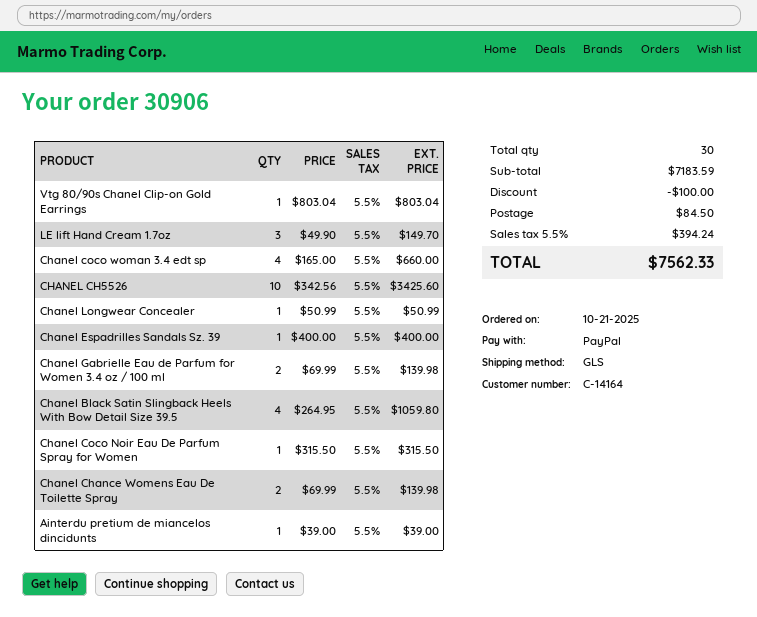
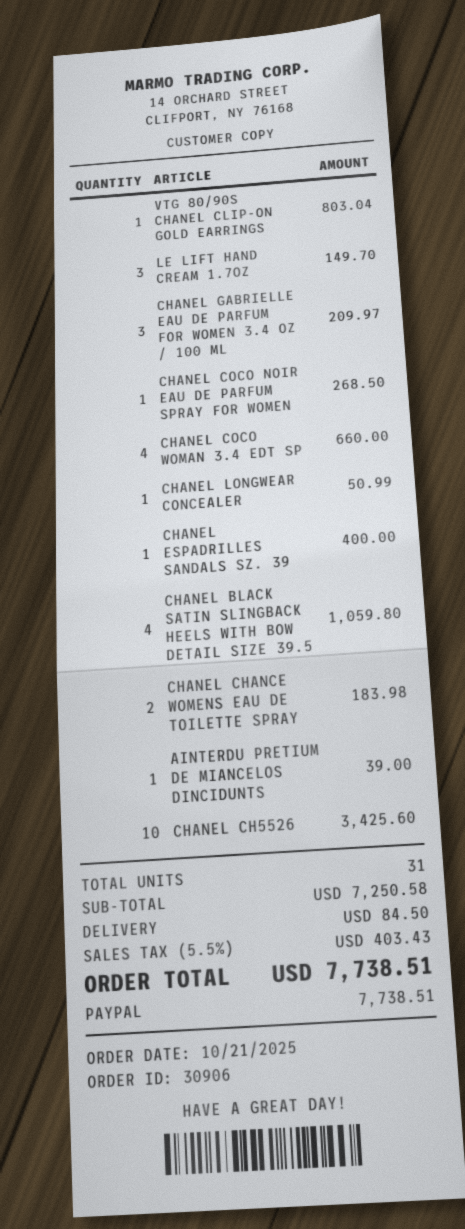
Chanel Gabrielle Eau de Parfum for Women 3.4 oz / 100 ml: 2 for 139.98 -> 3 for 209.97
Chanel Coco Noir Eau De Parfum Spray for Women: 1 for 315.50 -> 1 for 268.50
Chanel Chance Womens Eau De Toilette Spray: 2 for 139.98 -> 2 for 183.98
total quantity: 30 -> 31
subtotal: 7183.59 -> 7250.58
discount: 100.00 -> none
tax: 5.5% = 394.24 -> 5.5% = 403.43
total: 7562.33 -> 7738.51

